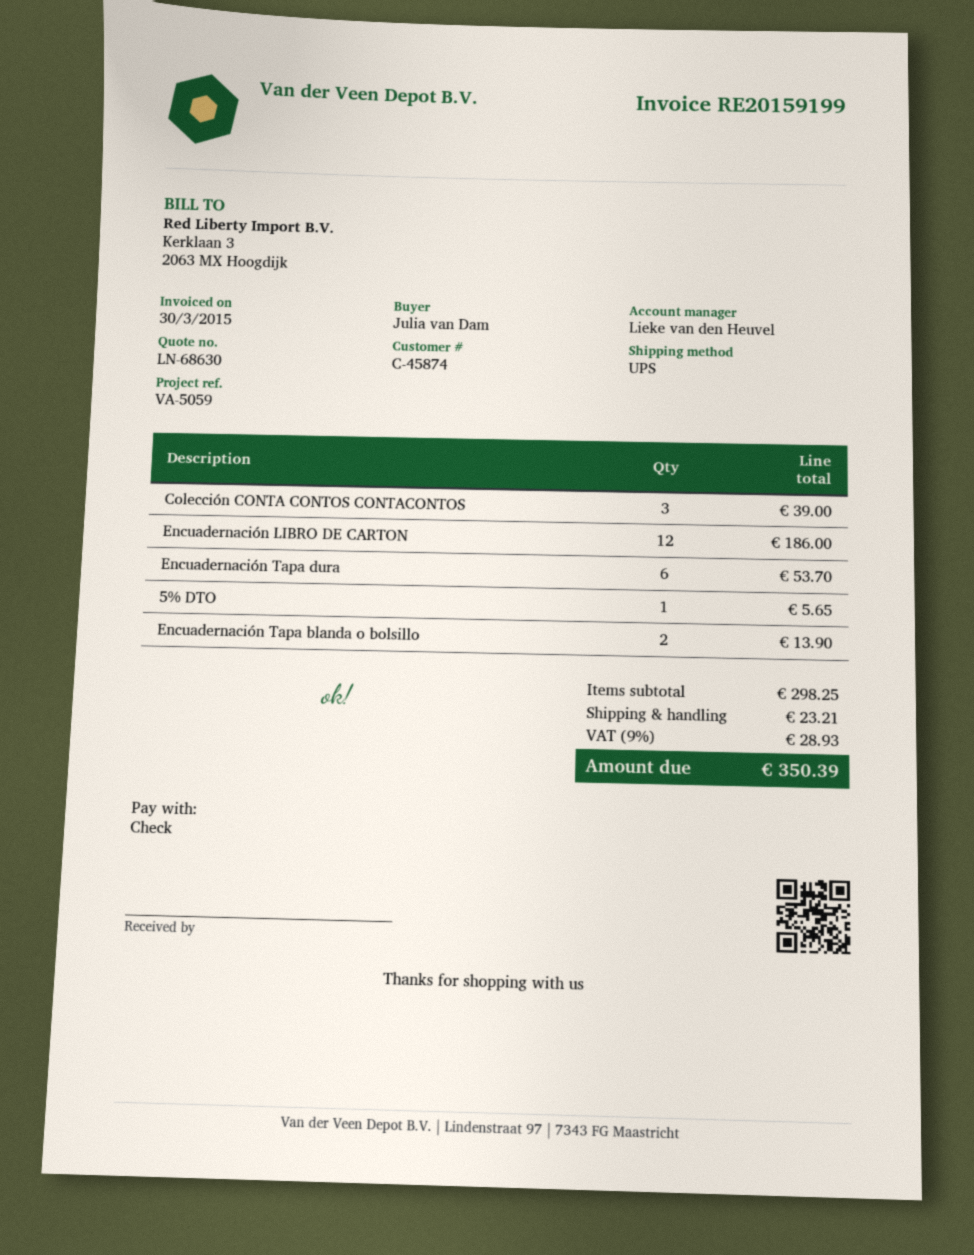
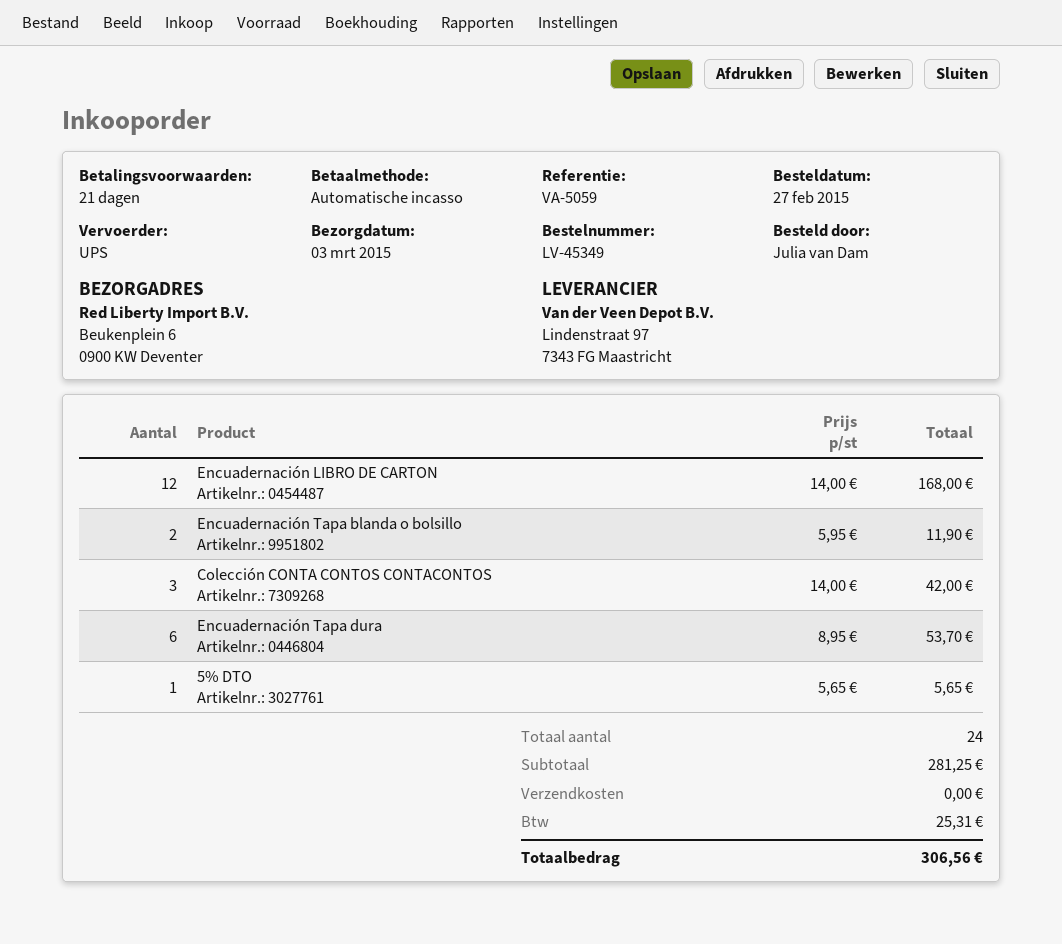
payment method: cheque -> direct debit
Colección CONTA CONTOS CONTACONTOS: 3 for 39.00 -> 3 for 42.00
Encuadernación LIBRO DE CARTON: 12 for 186.00 -> 12 for 168.00
Encuadernación Tapa blanda o bolsillo: 2 for 13.90 -> 2 for 11.90
subtotal: 298.25 -> 281.25
shipping: 23.21 -> 0.00
tax: 28.93 -> 25.31
total: 350.39 -> 306.56

